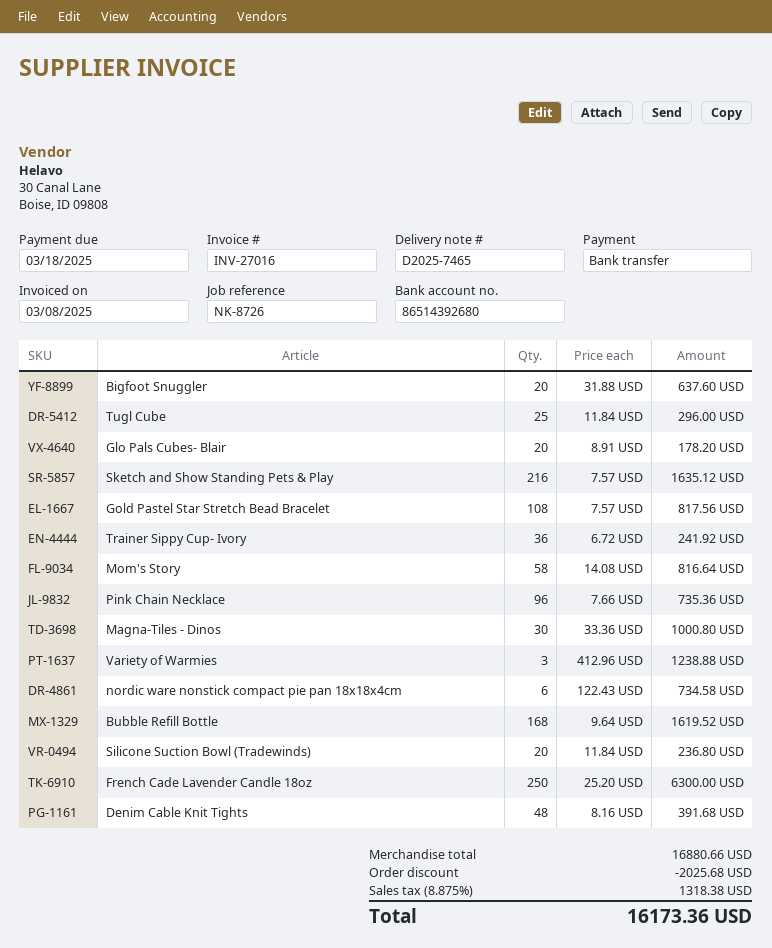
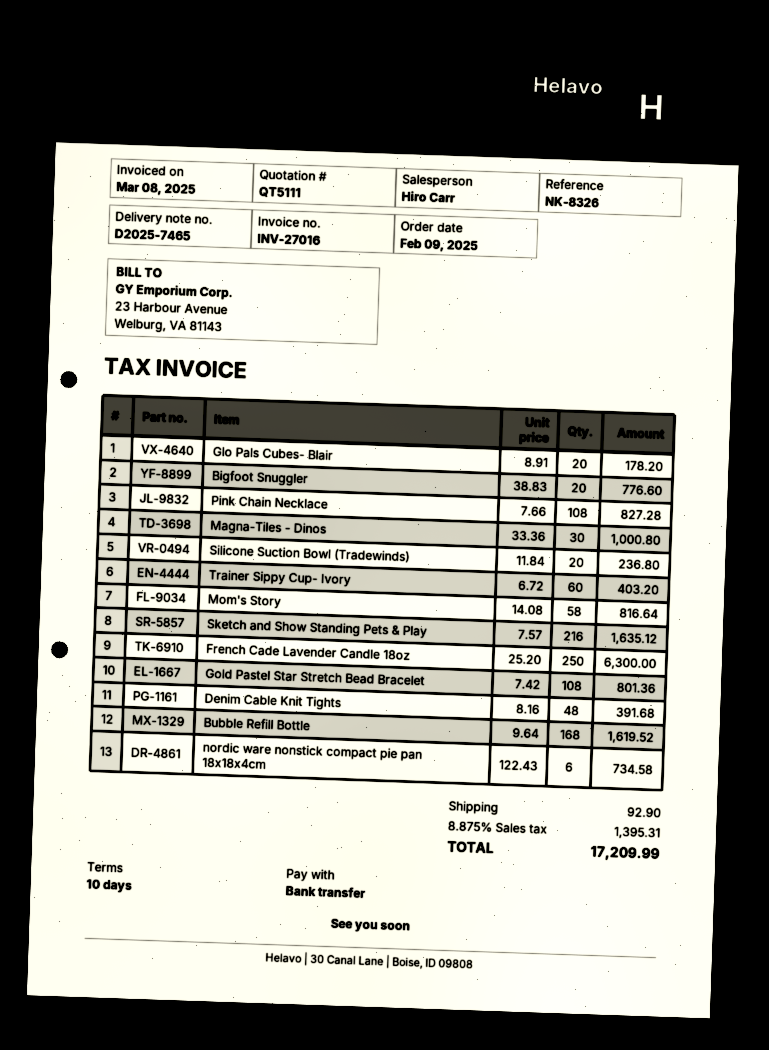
reference: NK-8726 -> NK-8326
Bigfoot Snuggler: 20 x 31.88 = 637.60 -> 20 x 38.83 = 776.60
Tugl Cube: 25 x 11.84 = 296.00 -> none
Gold Pastel Star Stretch Bead Bracelet: 108 x 7.57 = 817.56 -> 108 x 7.42 = 801.36
Trainer Sippy Cup- Ivory: 36 x 6.72 = 241.92 -> 60 x 6.72 = 403.20
Pink Chain Necklace: 96 x 7.66 = 735.36 -> 108 x 7.66 = 827.28
Variety of Warmies: 3 x 412.96 = 1238.88 -> none
discount: 2025.68 -> none
shipping: none -> 92.90
tax: 8.875% = 1318.38 -> 8.875% = 1395.31
total: 16173.36 -> 17209.99

